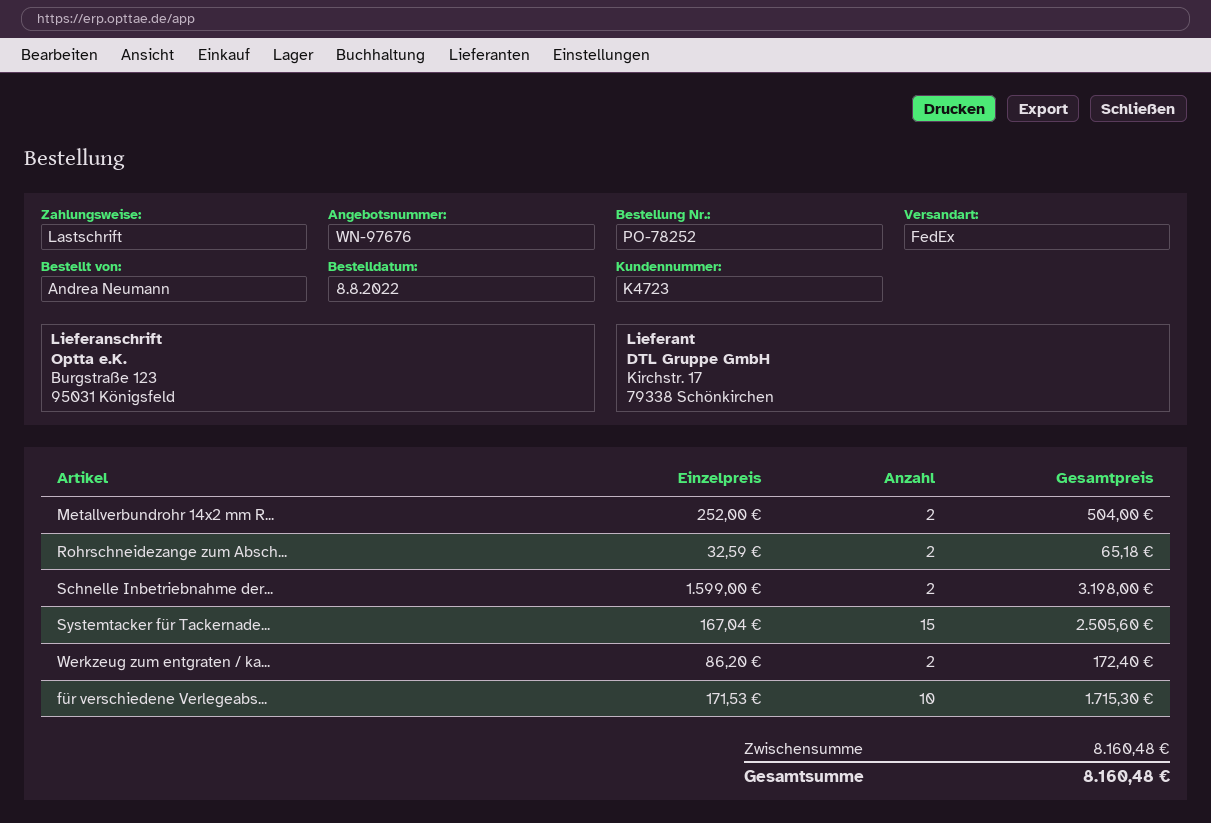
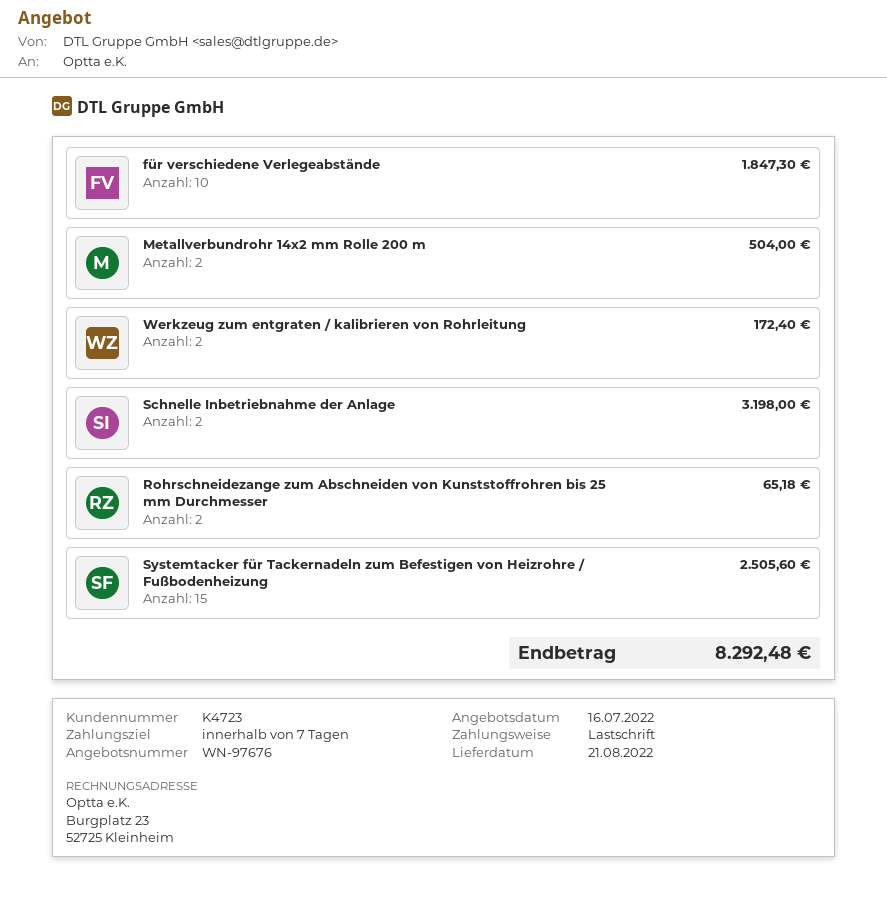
für verschiedene Verlegeabs...: 10 for 1715.30 -> 10 for 1847.30
total: 8160.48 -> 8292.48

